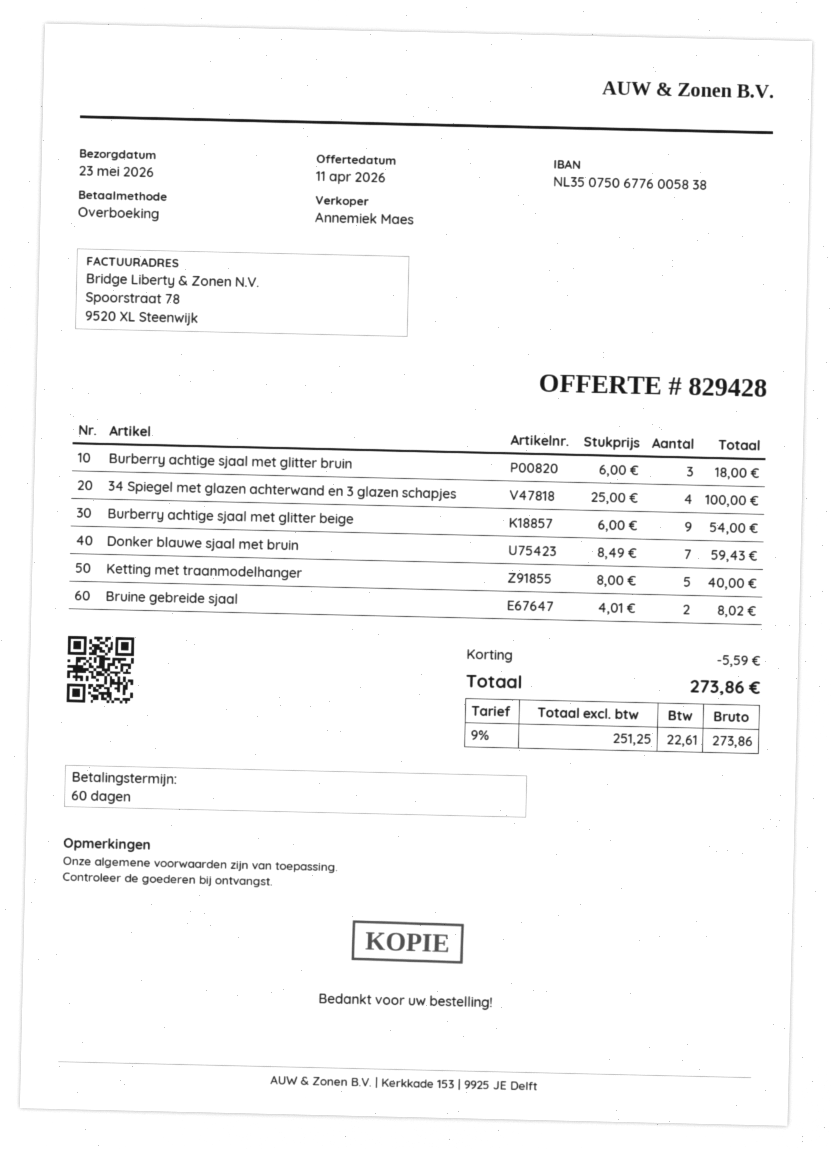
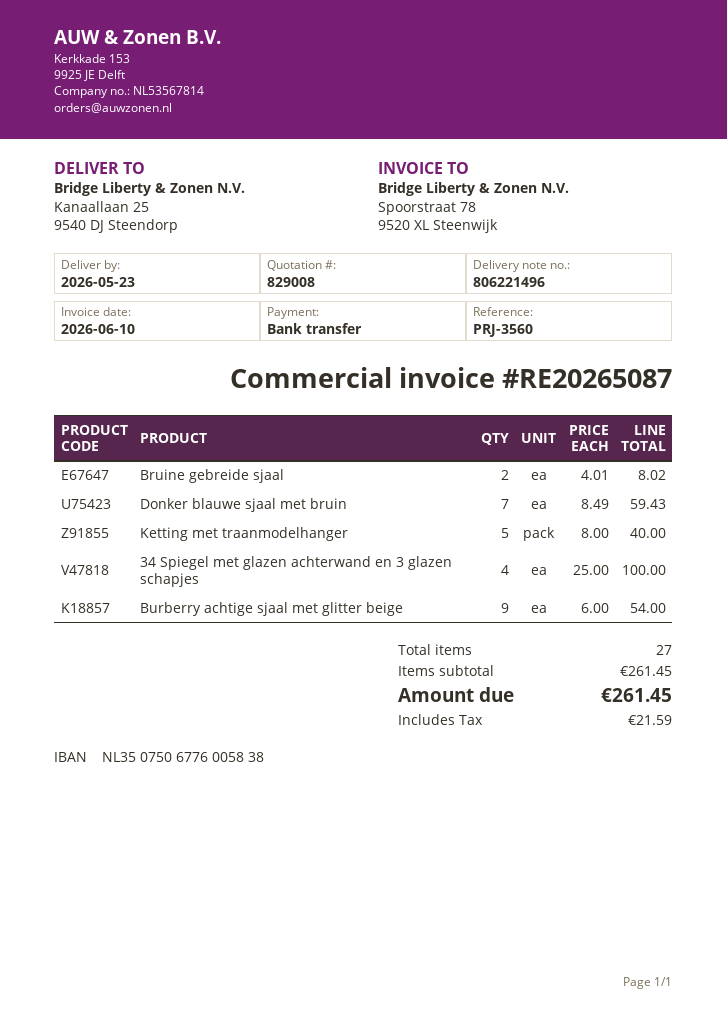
quote number: 829428 -> 829008
Burberry achtige sjaal met glitter bruin: 3 x 6.00 = 18.00 -> none
discount: 5.59 -> none
tax: 22.61 -> 21.59
total: 273.86 -> 261.45

